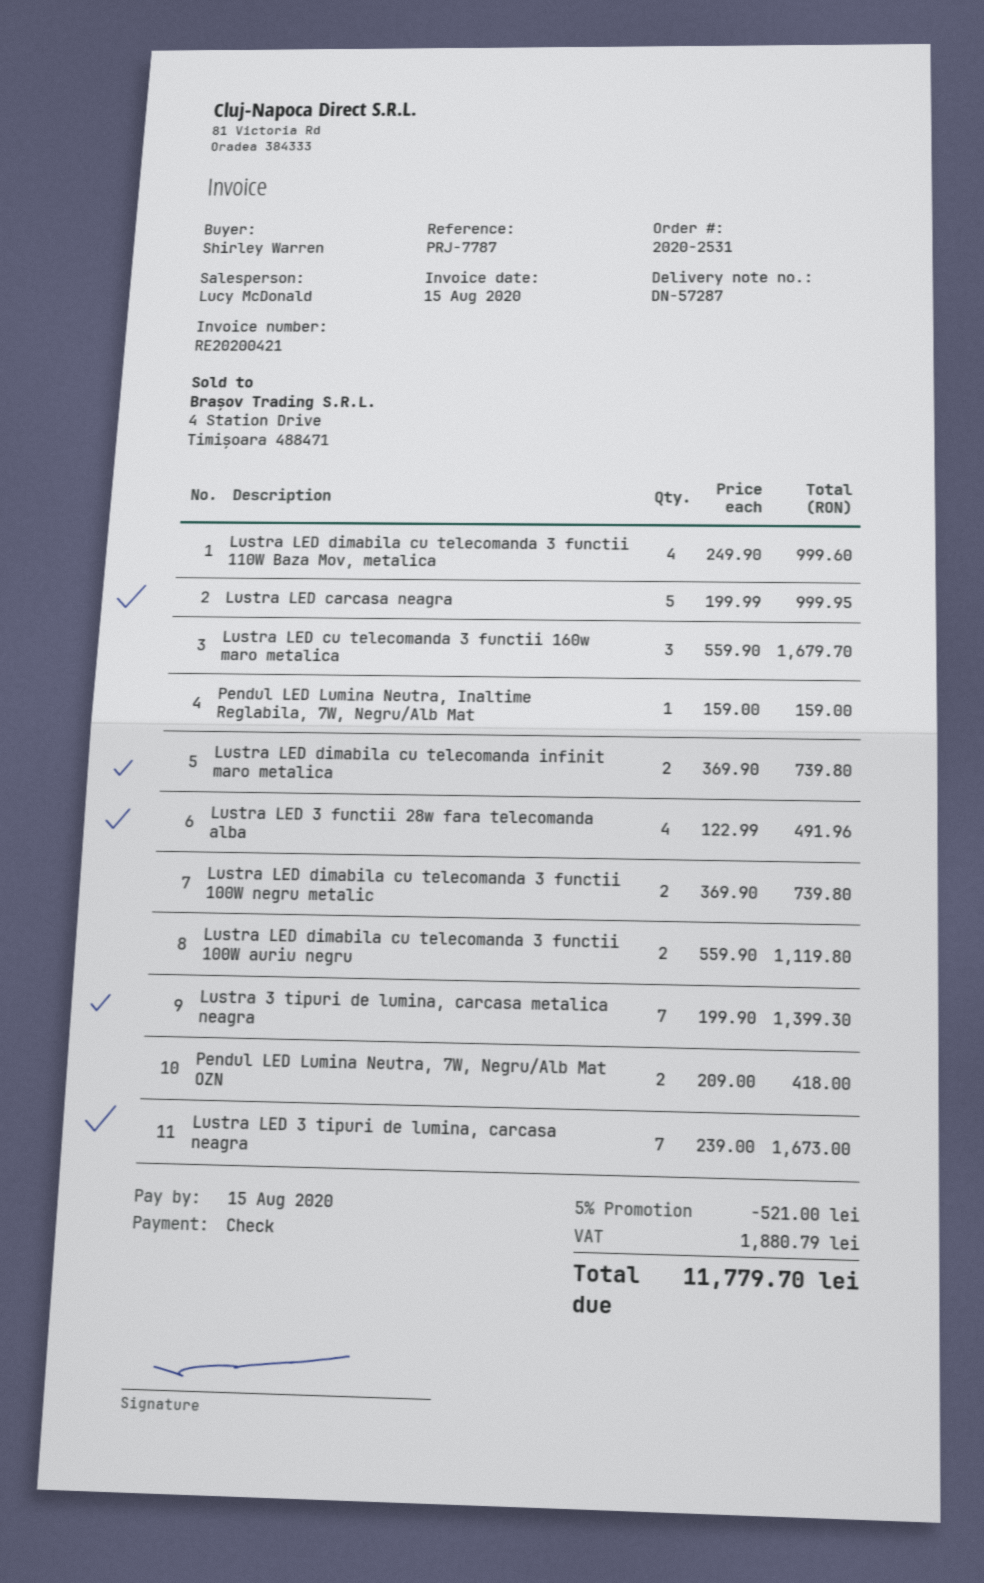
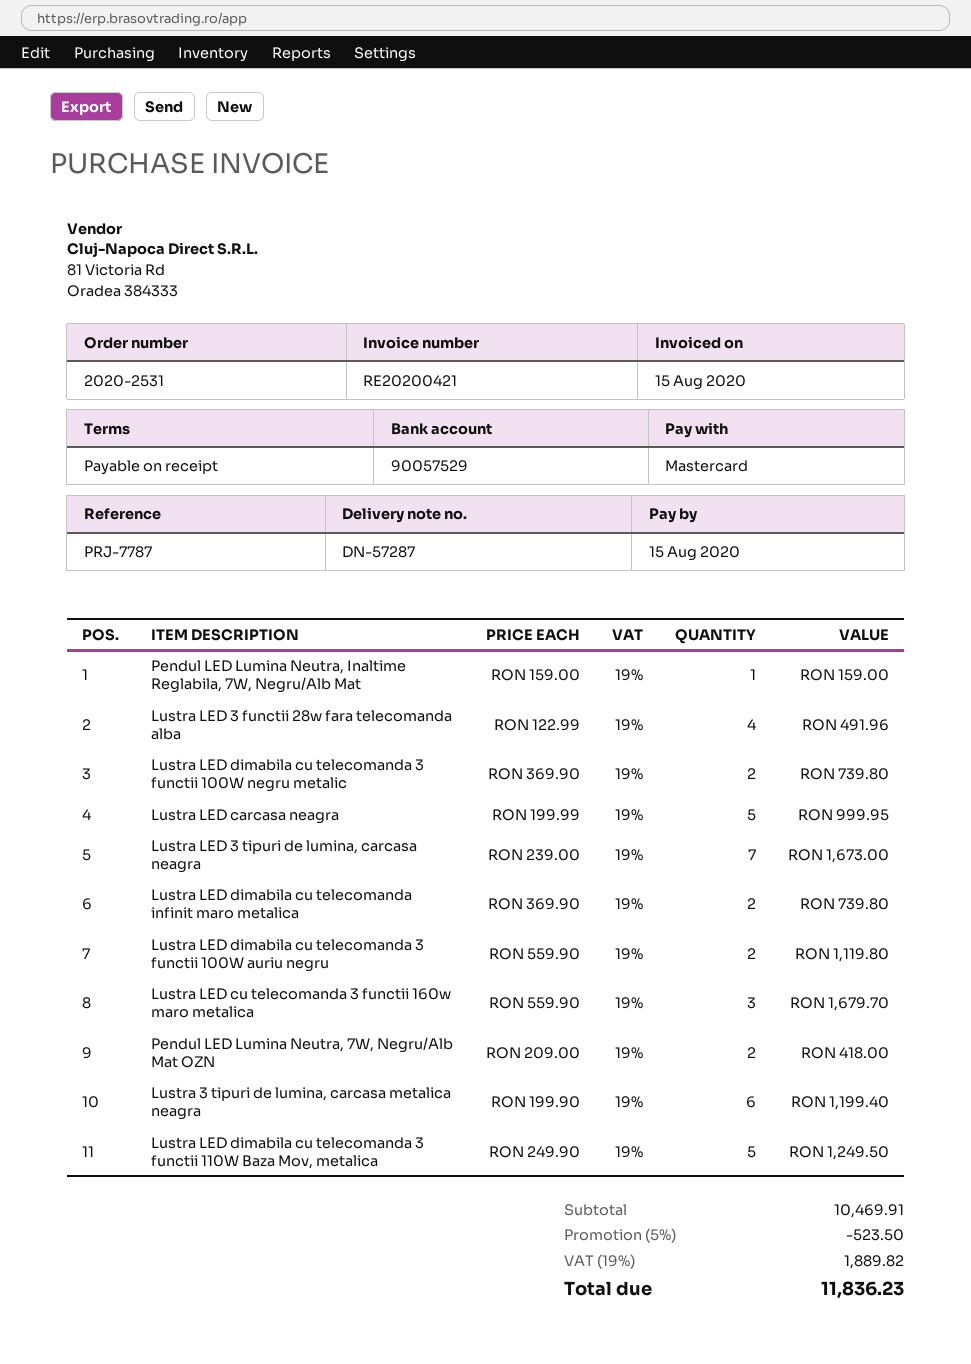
payment method: cheque -> Mastercard
Lustra LED dimabila cu telecomanda 3 functii 110W Baza Mov, metalica: 4 x 249.90 = 999.60 -> 5 x 249.90 = 1249.50
Lustra 3 tipuri de lumina, carcasa metalica neagra: 7 x 199.90 = 1399.30 -> 6 x 199.90 = 1199.40
discount: 5% = 521.00 -> 5% = 523.50
tax: 1880.79 -> 1889.82
total: 11779.70 -> 11836.23

